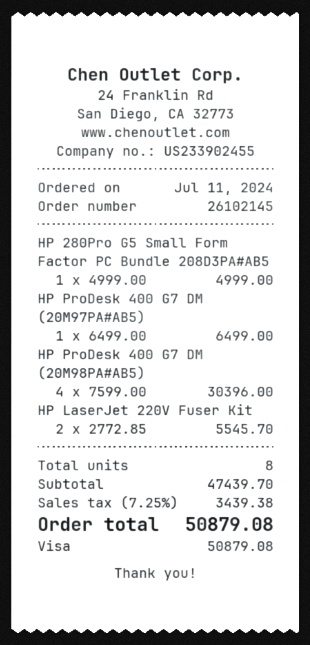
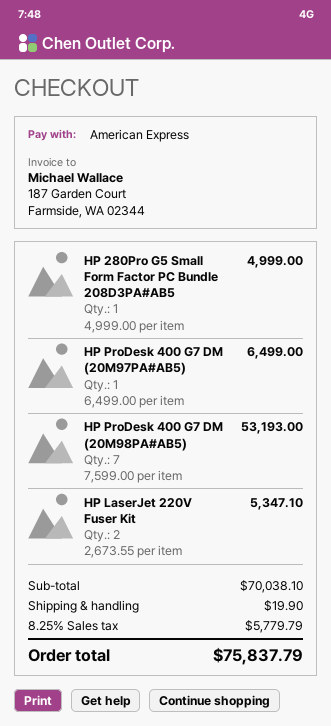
payment method: Visa -> American Express
HP ProDesk 400 G7 DM (20M98PA#AB5): 4 x 7599.00 = 30396.00 -> 7 x 7599.00 = 53193.00
HP LaserJet 220V Fuser Kit: 2 x 2772.85 = 5545.70 -> 2 x 2673.55 = 5347.10
subtotal: 47439.70 -> 70038.10
shipping: none -> 19.90
tax: 7.25% = 3439.38 -> 8.25% = 5779.79
total: 50879.08 -> 75837.79

